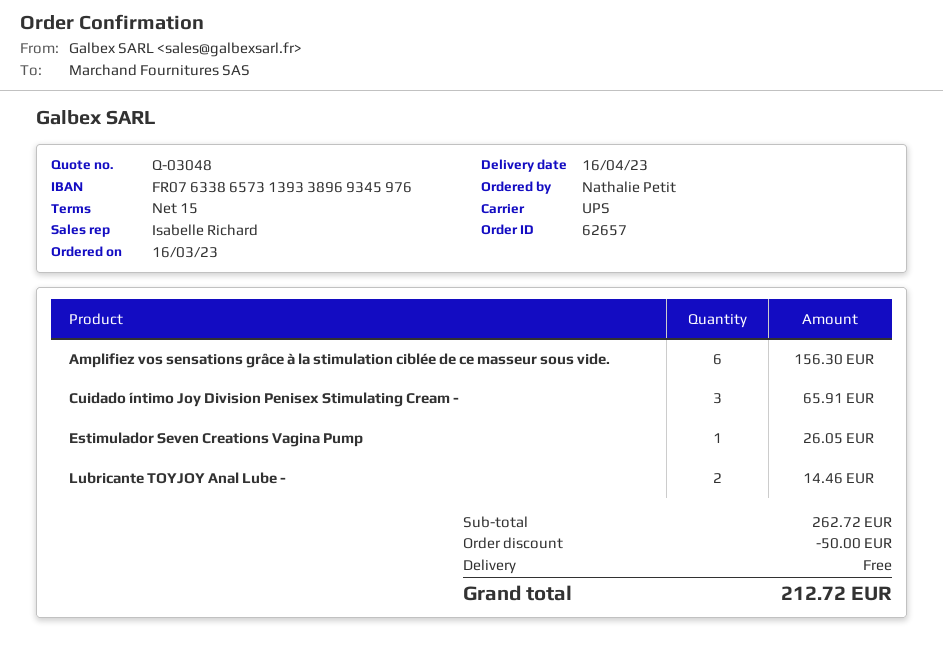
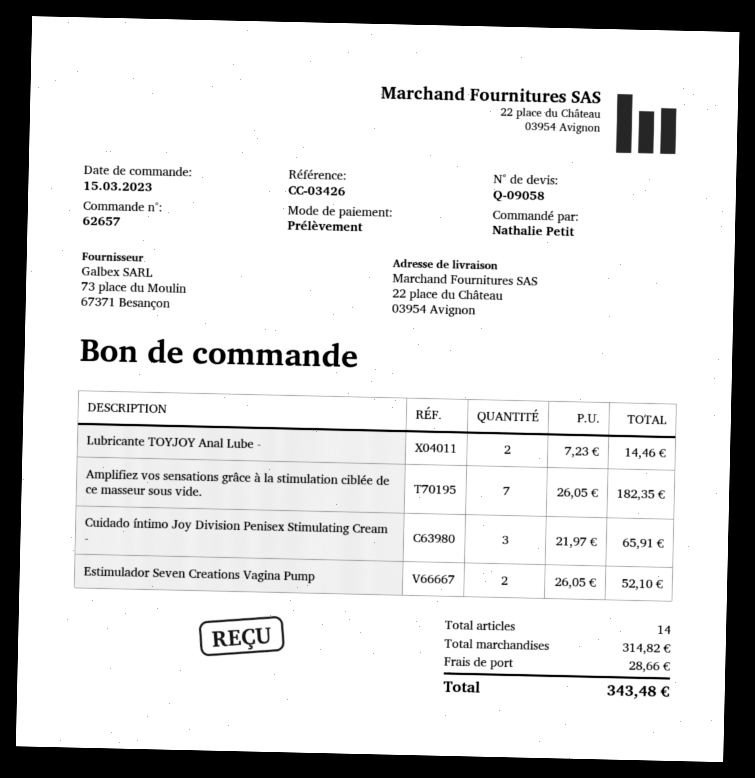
quote number: Q-03048 -> Q-09058
order date: 2023-03-16 -> 2023-03-15
Amplifiez vos sensations grâce à la stimulation ciblée de ce masseur sous vide.: 6 for 156.30 -> 7 for 182.35
Estimulador Seven Creations Vagina Pump: 1 for 26.05 -> 2 for 52.10
subtotal: 262.72 -> 314.82
discount: 50.00 -> none
shipping: 0.00 -> 28.66
total: 212.72 -> 343.48

